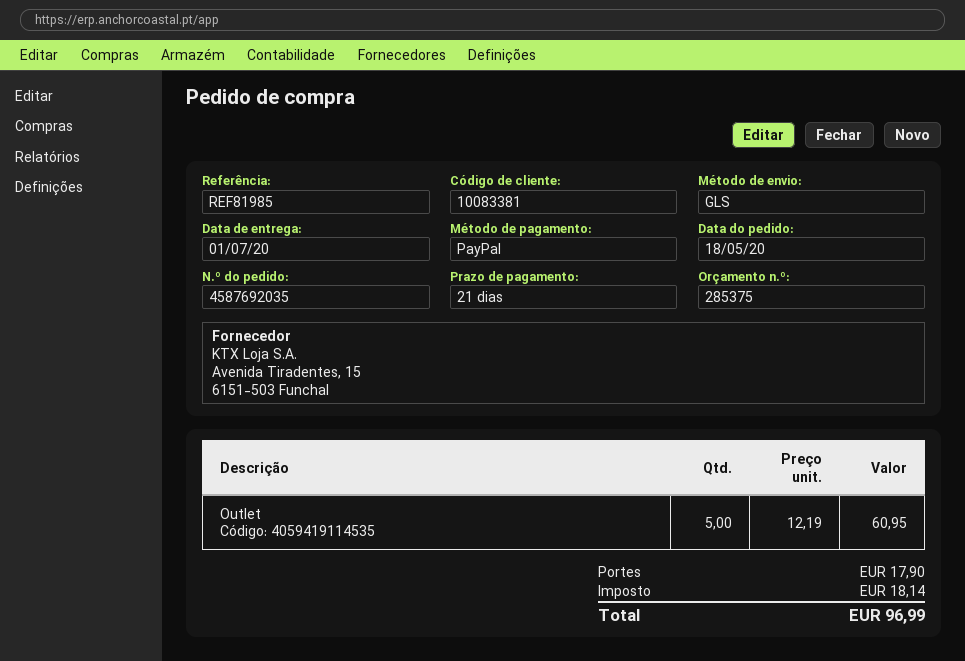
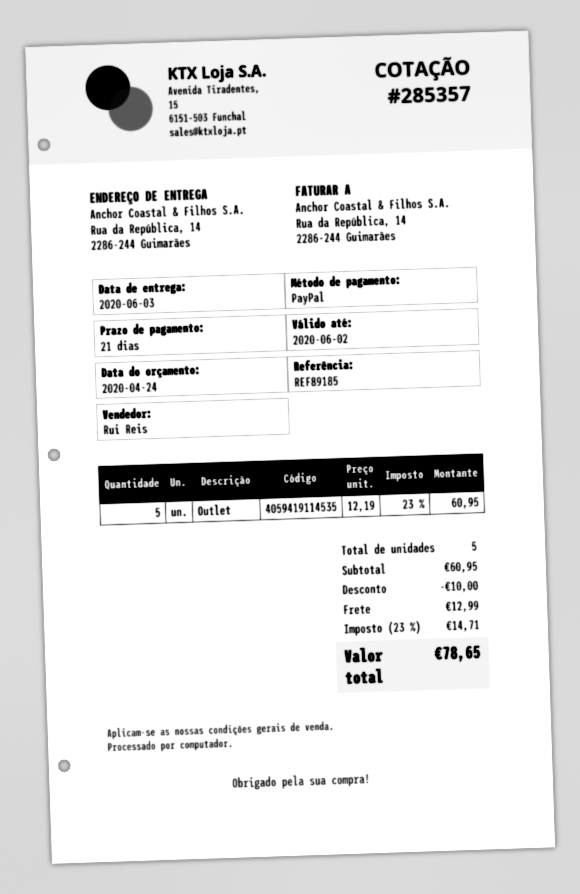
quote number: 285375 -> 285357
delivery date: 2020-07-01 -> 2020-06-03
reference: REF81985 -> REF89185
discount: none -> 10.00
shipping: 17.90 -> 12.99
tax: 18.14 -> 14.71
total: 96.99 -> 78.65

